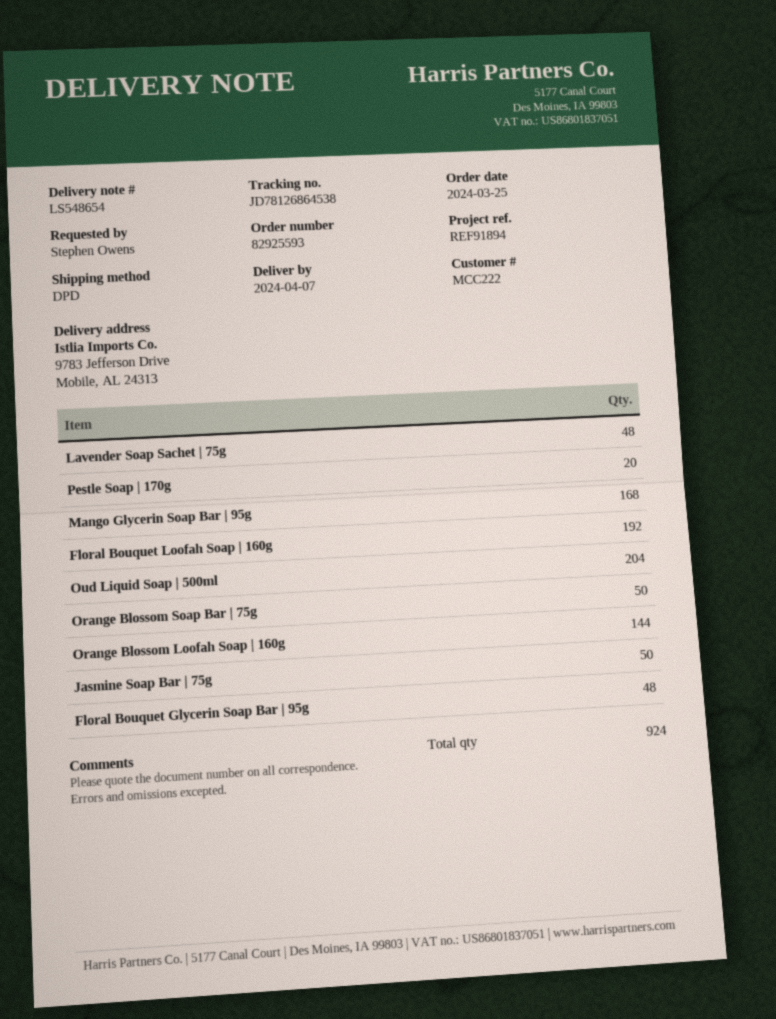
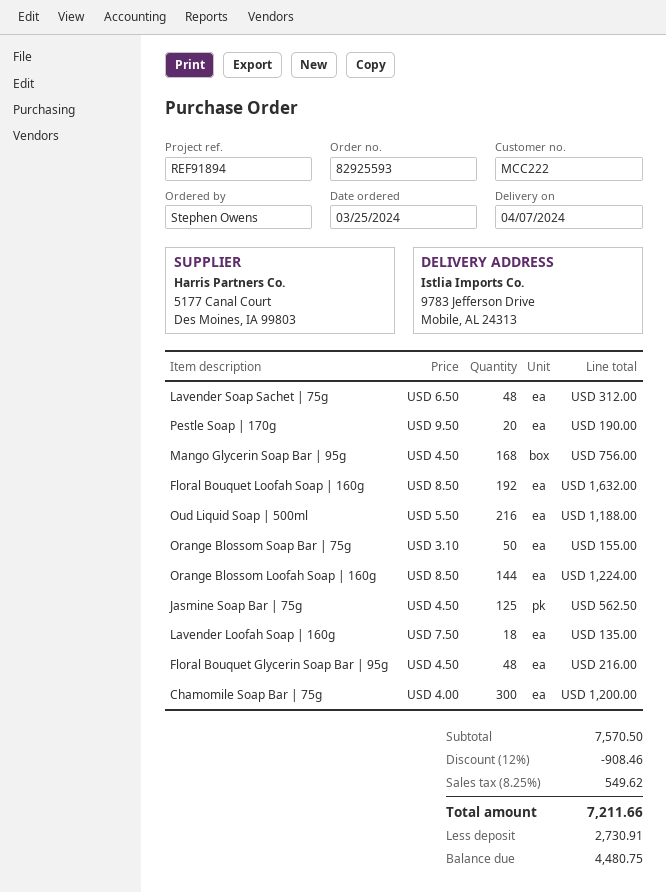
Oud Liquid Soap | 500ml: 204 -> 216
Jasmine Soap Bar | 75g: 50 -> 125
Lavender Loofah Soap | 160g: none -> 18
Chamomile Soap Bar | 75g: none -> 300

